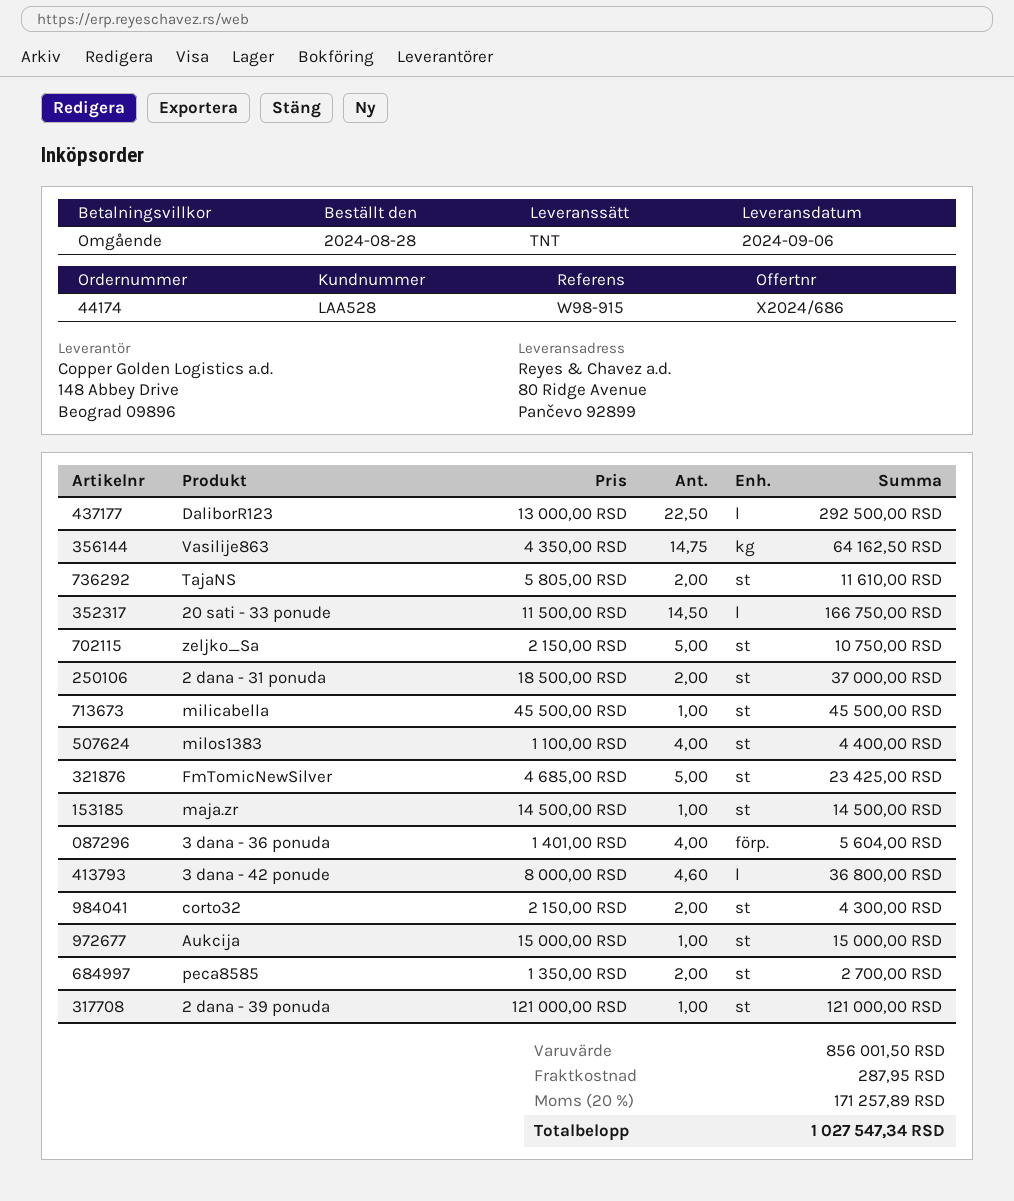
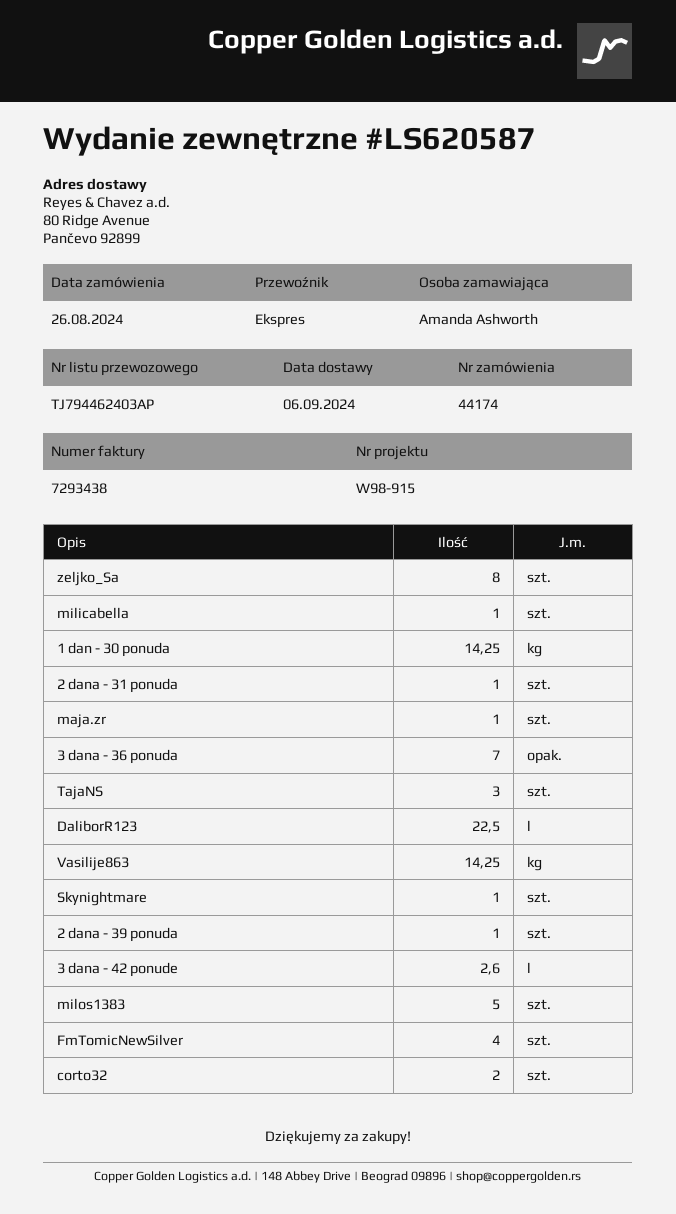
order date: 2024-08-28 -> 2024-08-26
shipping method: TNT -> express
Vasilije863: 14.75 -> 14.25
TajaNS: 2 -> 3
20 sati - 33 ponude: 14.5 -> none
zeljko_Sa: 5 -> 8
2 dana - 31 ponuda: 2 -> 1
milos1383: 4 -> 5
FmTomicNewSilver: 5 -> 4
3 dana - 36 ponuda: 4 -> 7
3 dana - 42 ponude: 4.6 -> 2.6
Aukcija: 1 -> none
peca8585: 2 -> none
1 dan - 30 ponuda: none -> 14.25
Skynightmare: none -> 1

